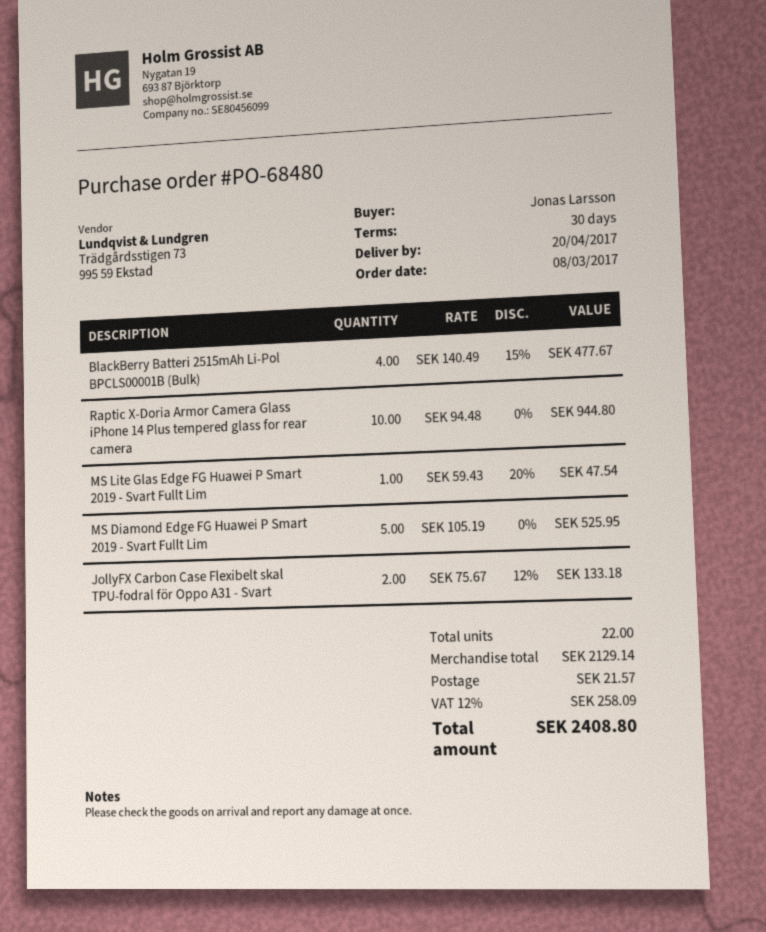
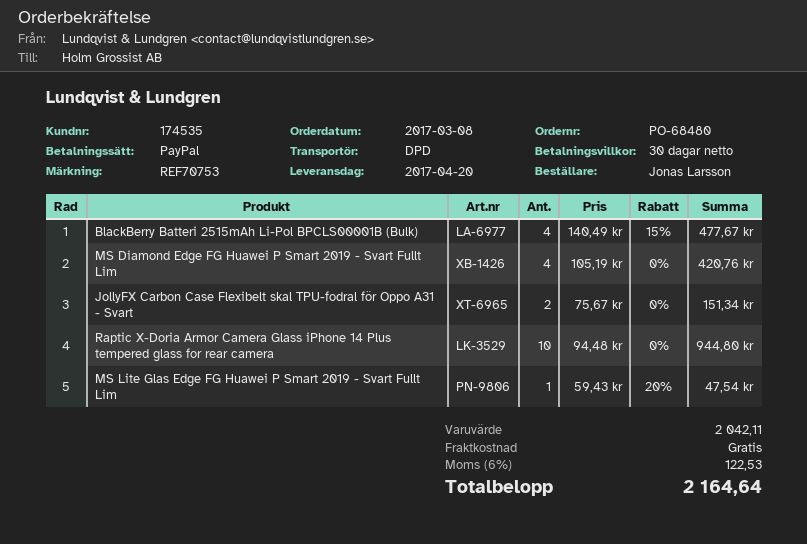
MS Diamond Edge FG Huawei P Smart 2019 - Svart Fullt Lim: 5 x 105.19 = 525.95 -> 4 x 105.19 = 420.76
JollyFX Carbon Case Flexibelt skal TPU-fodral för Oppo A31 - Svart: 2 x 75.67 - 12% = 133.18 -> 2 x 75.67 = 151.34
subtotal: 2129.14 -> 2042.11
shipping: 21.57 -> 0.00
tax: 12% = 258.09 -> 6% = 122.53
total: 2408.80 -> 2164.64

